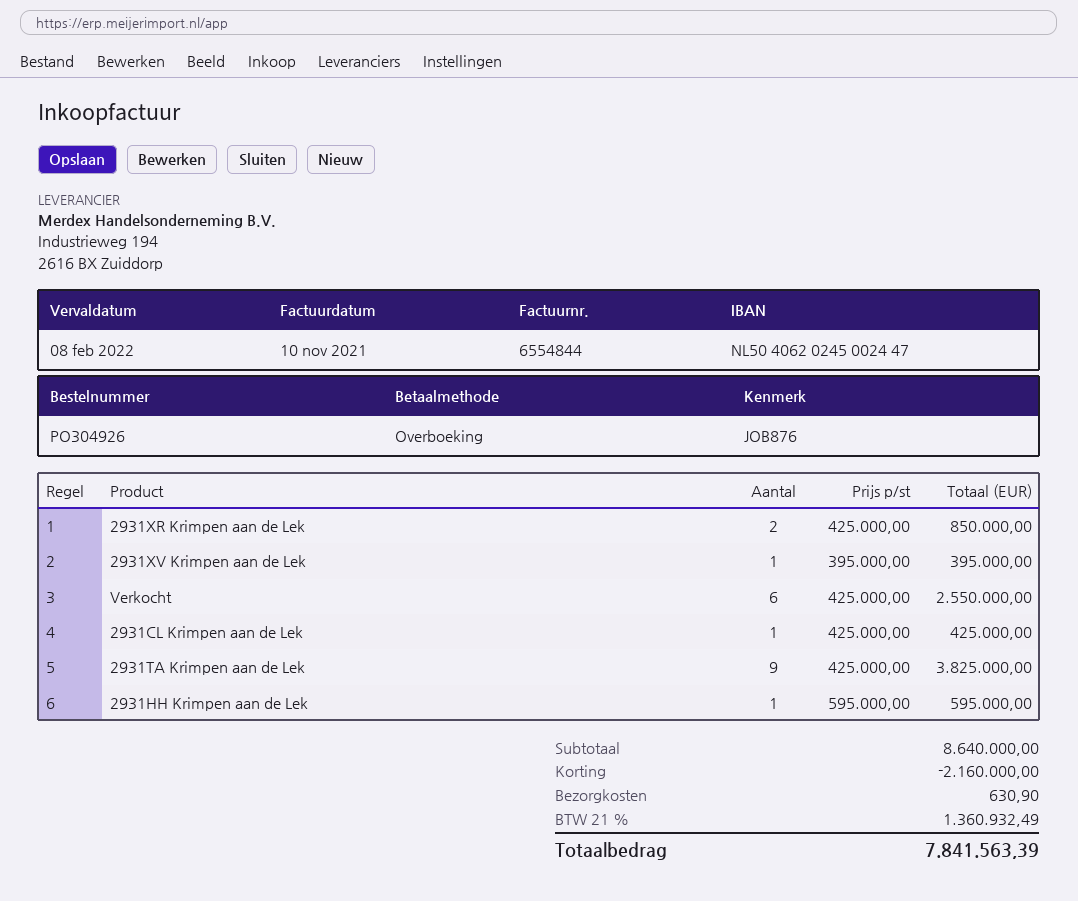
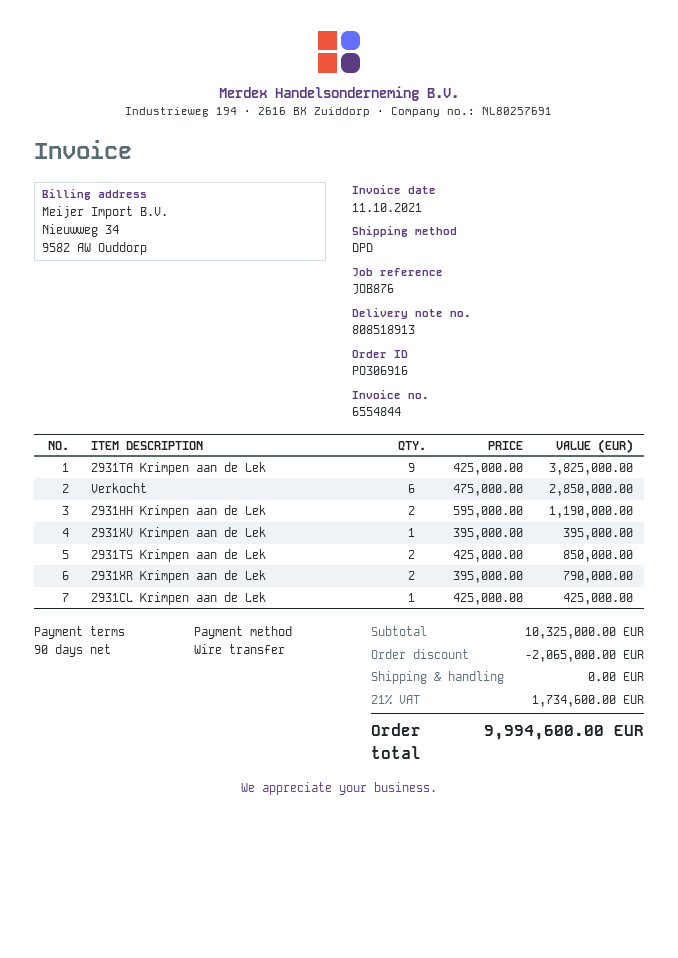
order number: PO304926 -> PO306916
invoice date: 2021-11-10 -> 2021-10-11
2931XR Krimpen aan de Lek: 2 x 425000.00 = 850000.00 -> 2 x 395000.00 = 790000.00
Verkocht: 6 x 425000.00 = 2550000.00 -> 6 x 475000.00 = 2850000.00
2931HH Krimpen aan de Lek: 1 x 595000.00 = 595000.00 -> 2 x 595000.00 = 1190000.00
2931TS Krimpen aan de Lek: none -> 2 x 425000.00 = 850000.00
subtotal: 8640000.00 -> 10325000.00
discount: 2160000.00 -> 2065000.00
shipping: 630.90 -> 0.00
tax: 21% = 1360932.49 -> 21% = 1734600.00
total: 7841563.39 -> 9994600.00

